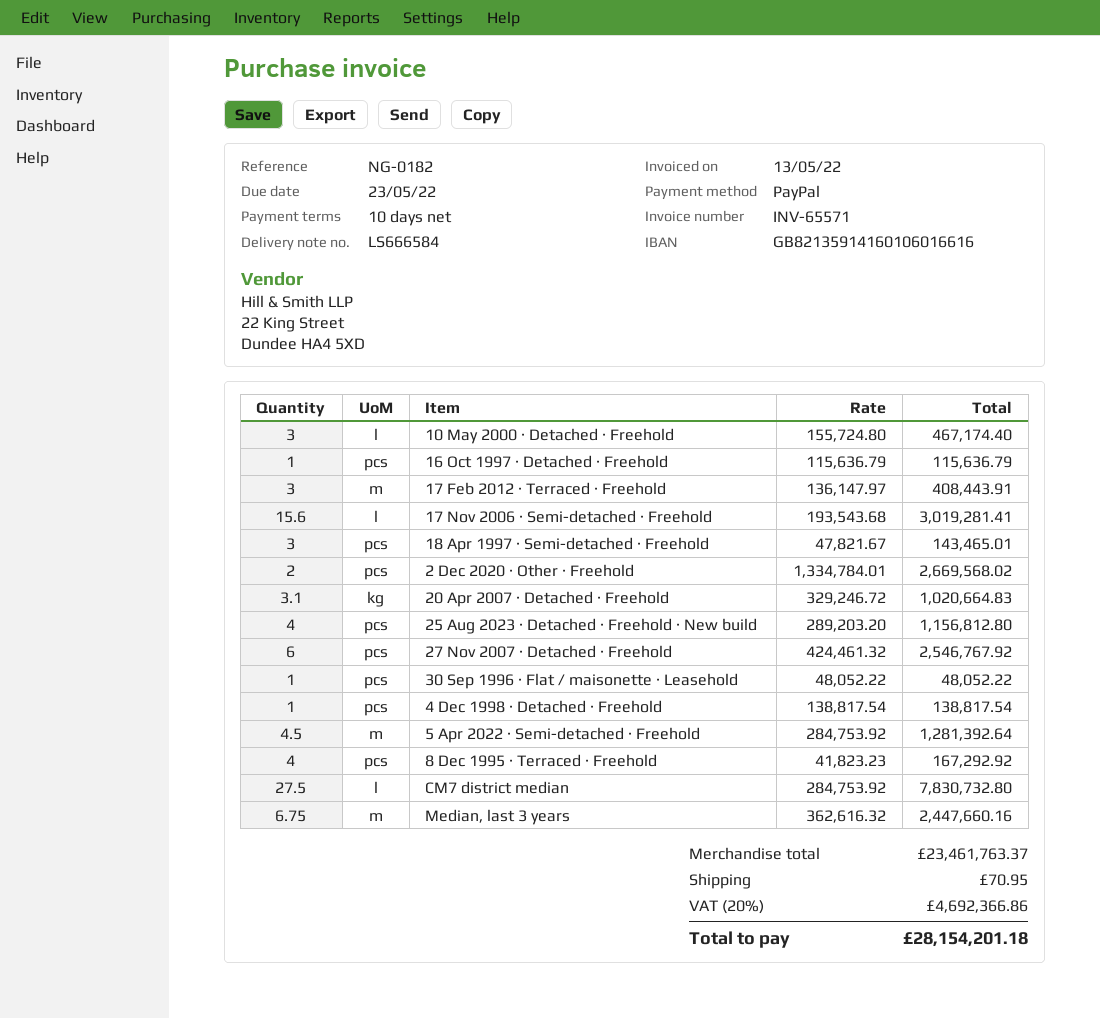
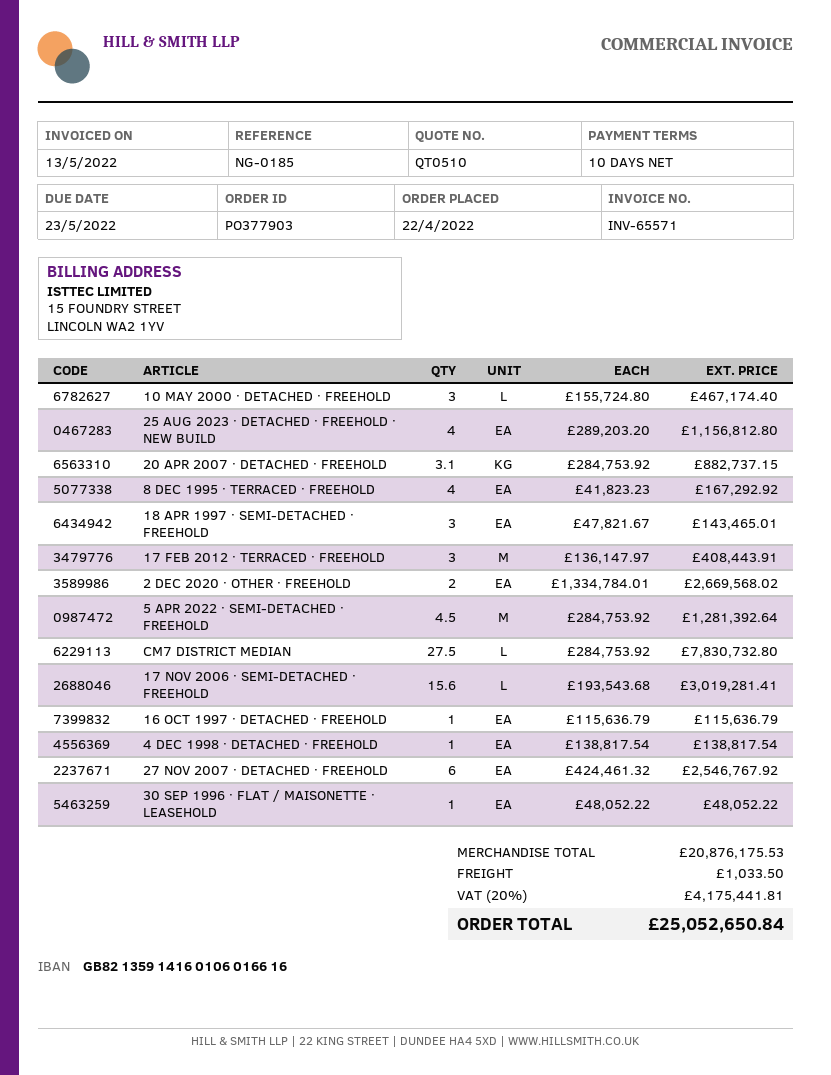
reference: NG-0182 -> NG-0185
20 Apr 2007 · Detached · Freehold: 3.1 x 329246.72 = 1020664.83 -> 3.1 x 284753.92 = 882737.15
Median, last 3 years: 6.75 x 362616.32 = 2447660.16 -> none
subtotal: 23461763.37 -> 20876175.53
shipping: 70.95 -> 1033.50
tax: 20% = 4692366.86 -> 20% = 4175441.81
total: 28154201.18 -> 25052650.84

